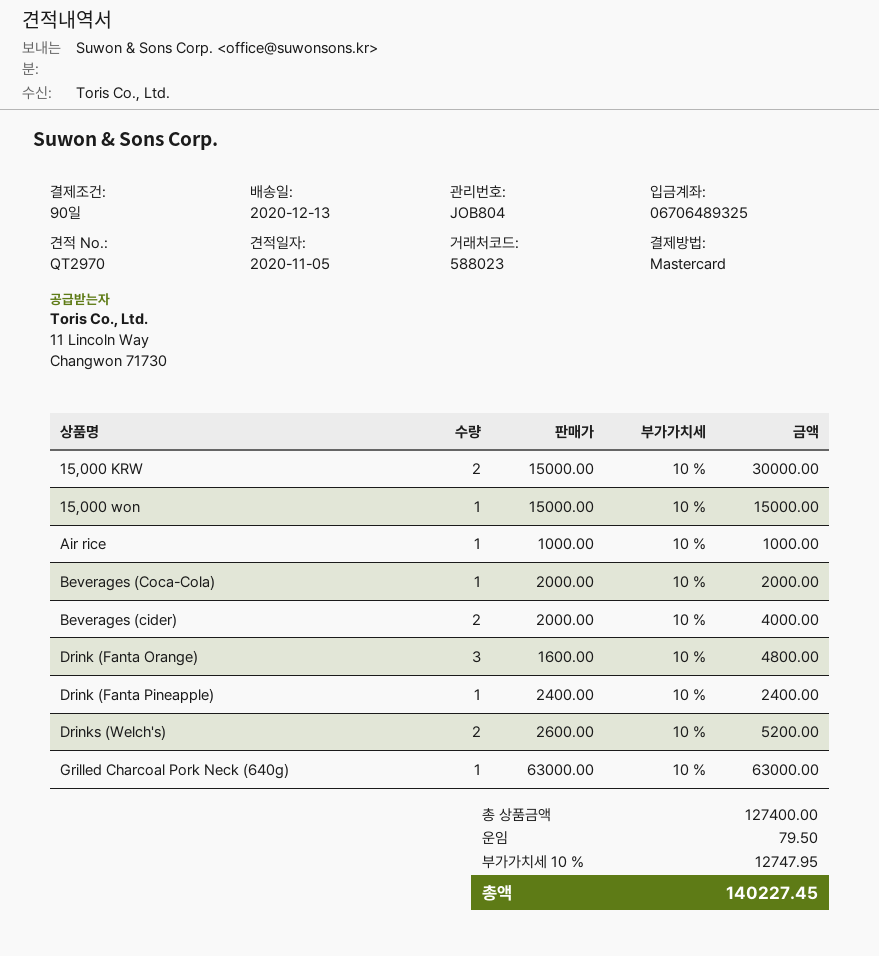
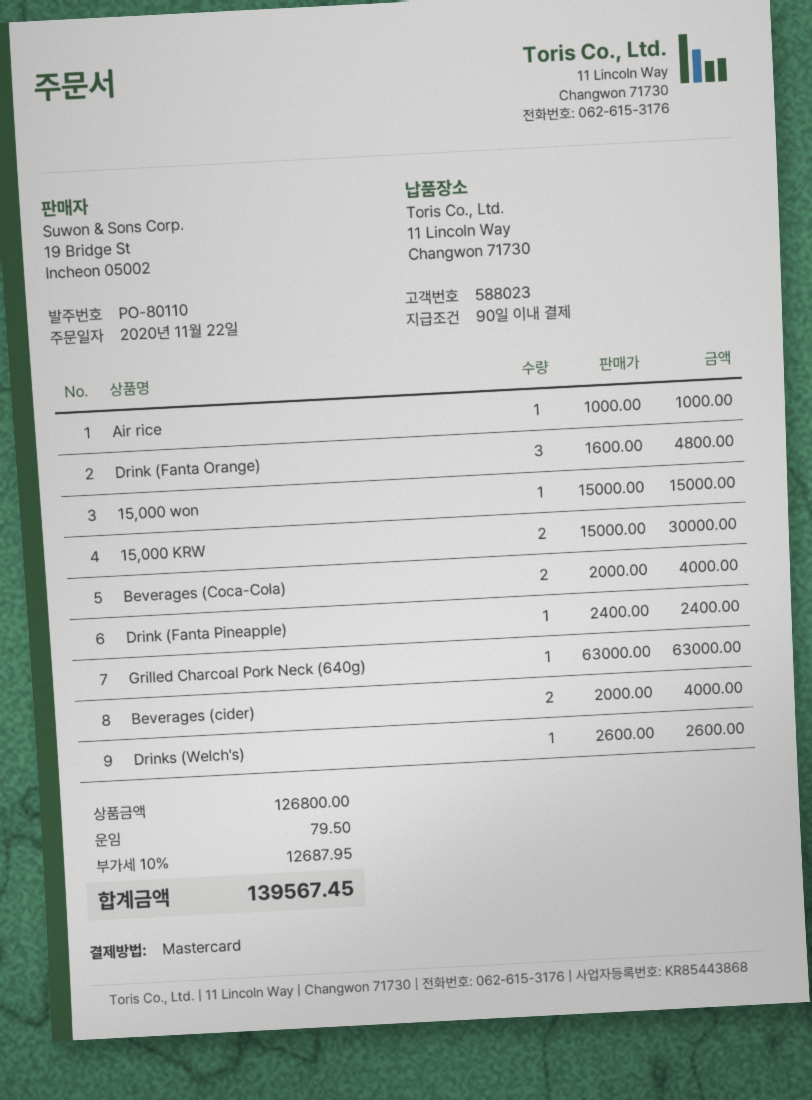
Beverages (Coca-Cola): 1 x 2000.00 = 2000.00 -> 2 x 2000.00 = 4000.00
Drinks (Welch's): 2 x 2600.00 = 5200.00 -> 1 x 2600.00 = 2600.00
subtotal: 127400.00 -> 126800.00
tax: 10% = 12747.95 -> 10% = 12687.95
total: 140227.45 -> 139567.45

